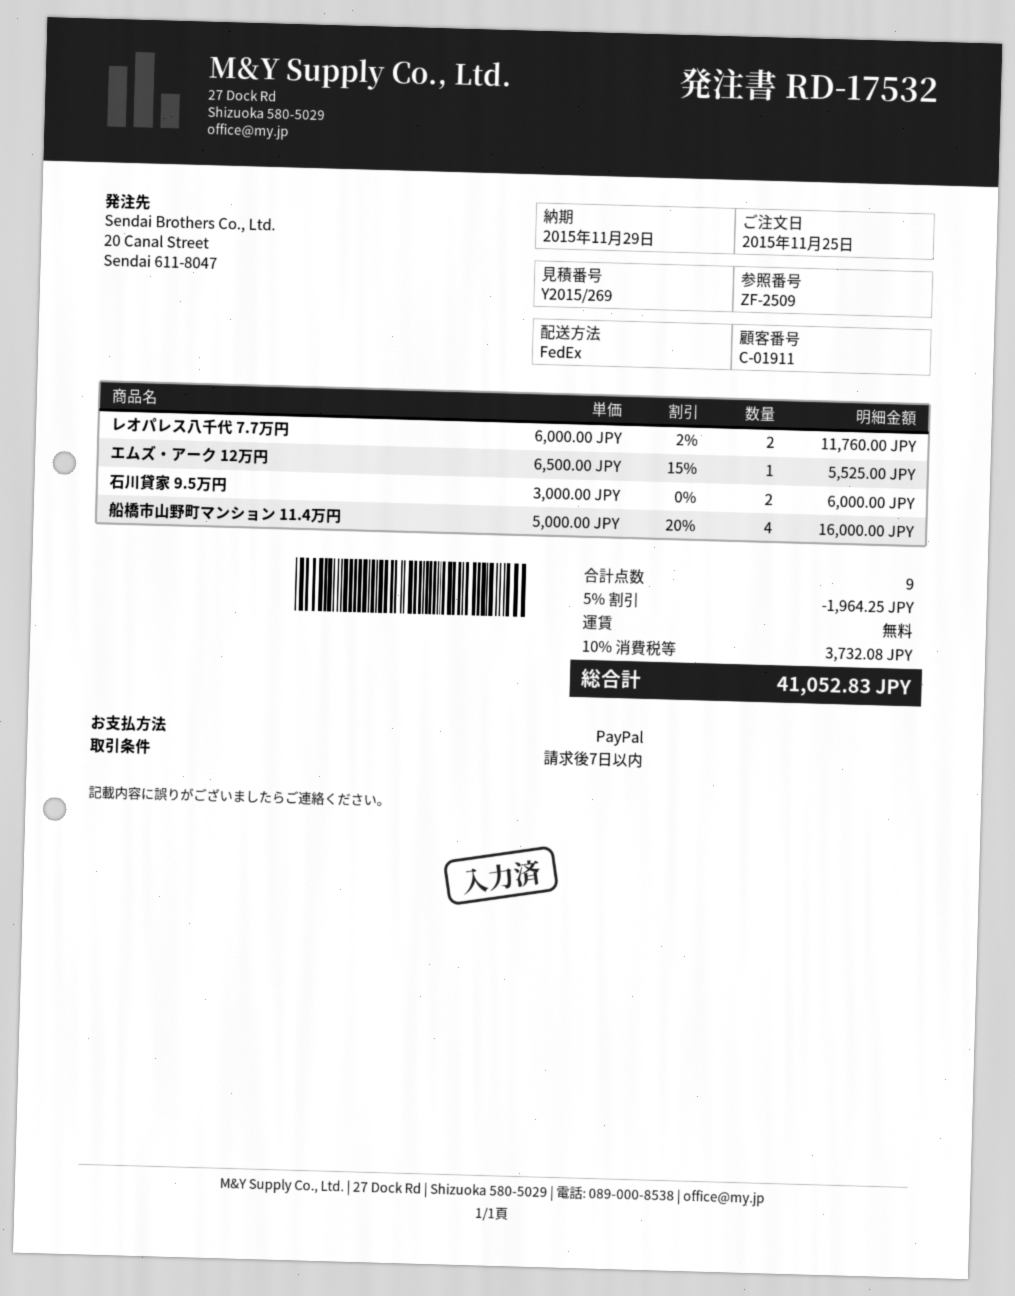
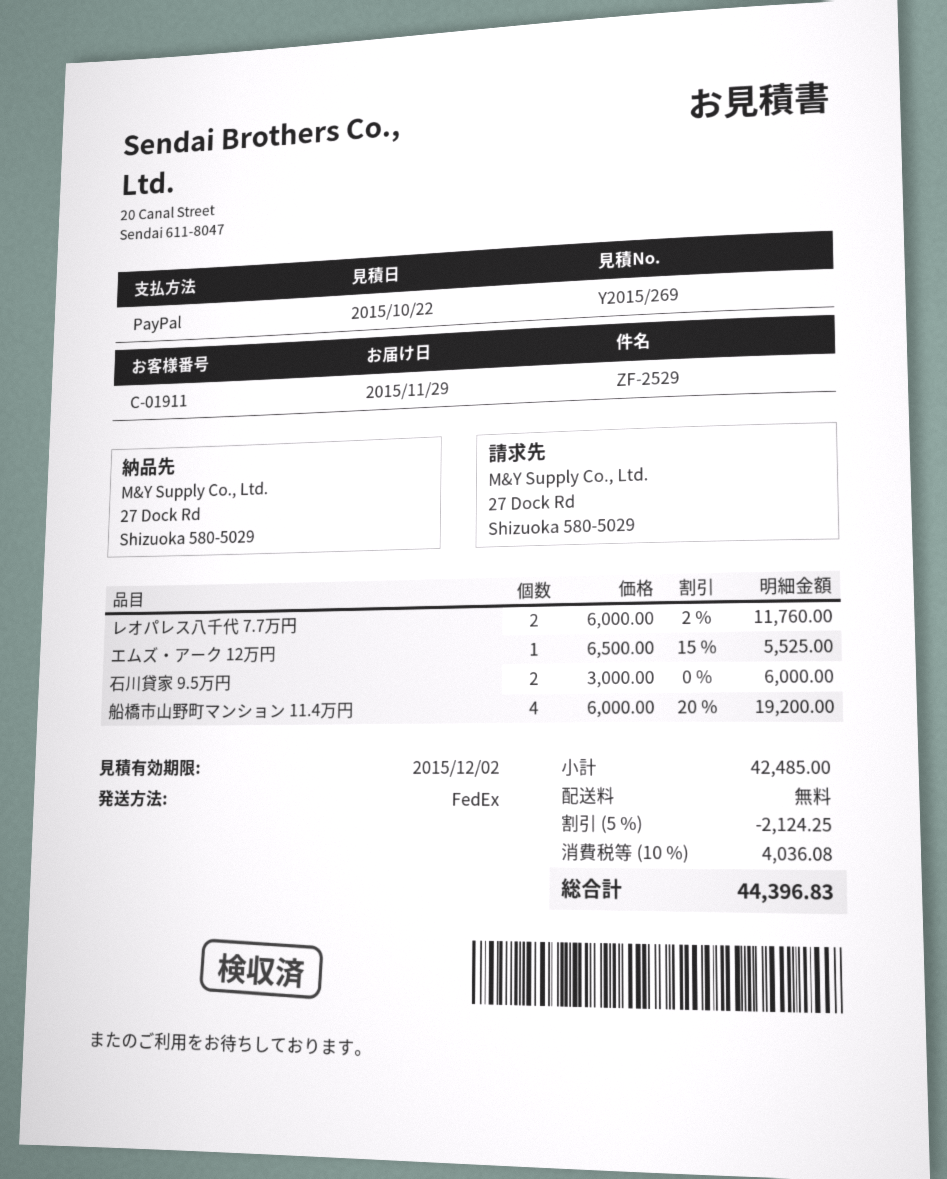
reference: ZF-2509 -> ZF-2529
船橋市山野町マンション 11.4万円: 4 x 5000.00 - 20% = 16000.00 -> 4 x 6000.00 - 20% = 19200.00
discount: 5% = 1964.25 -> 5% = 2124.25
tax: 10% = 3732.08 -> 10% = 4036.08
total: 41052.83 -> 44396.83

